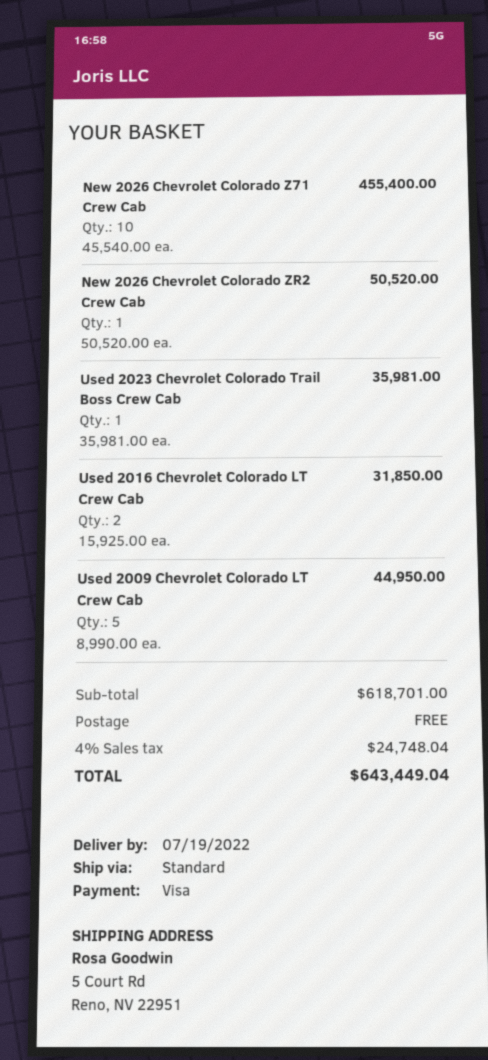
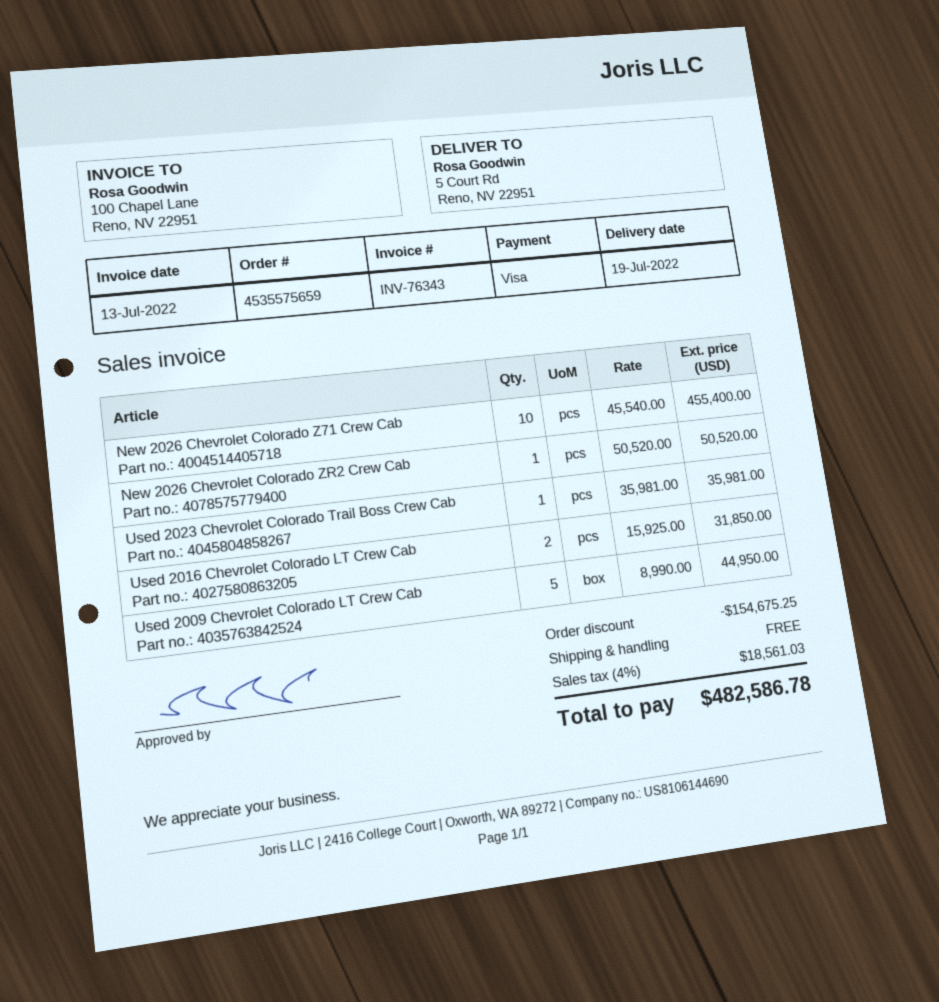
discount: none -> 154675.25
tax: 4% = 24748.04 -> 4% = 18561.03
total: 643449.04 -> 482586.78

